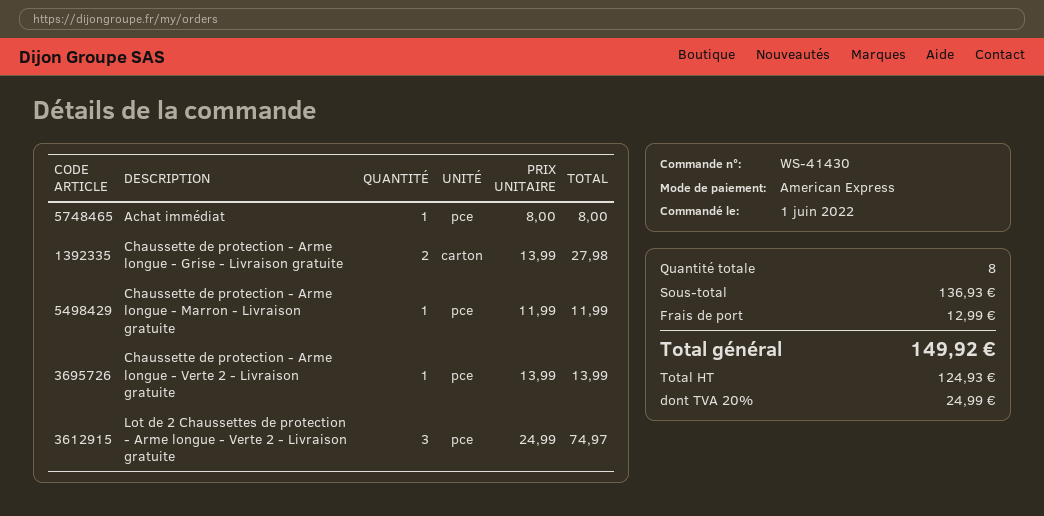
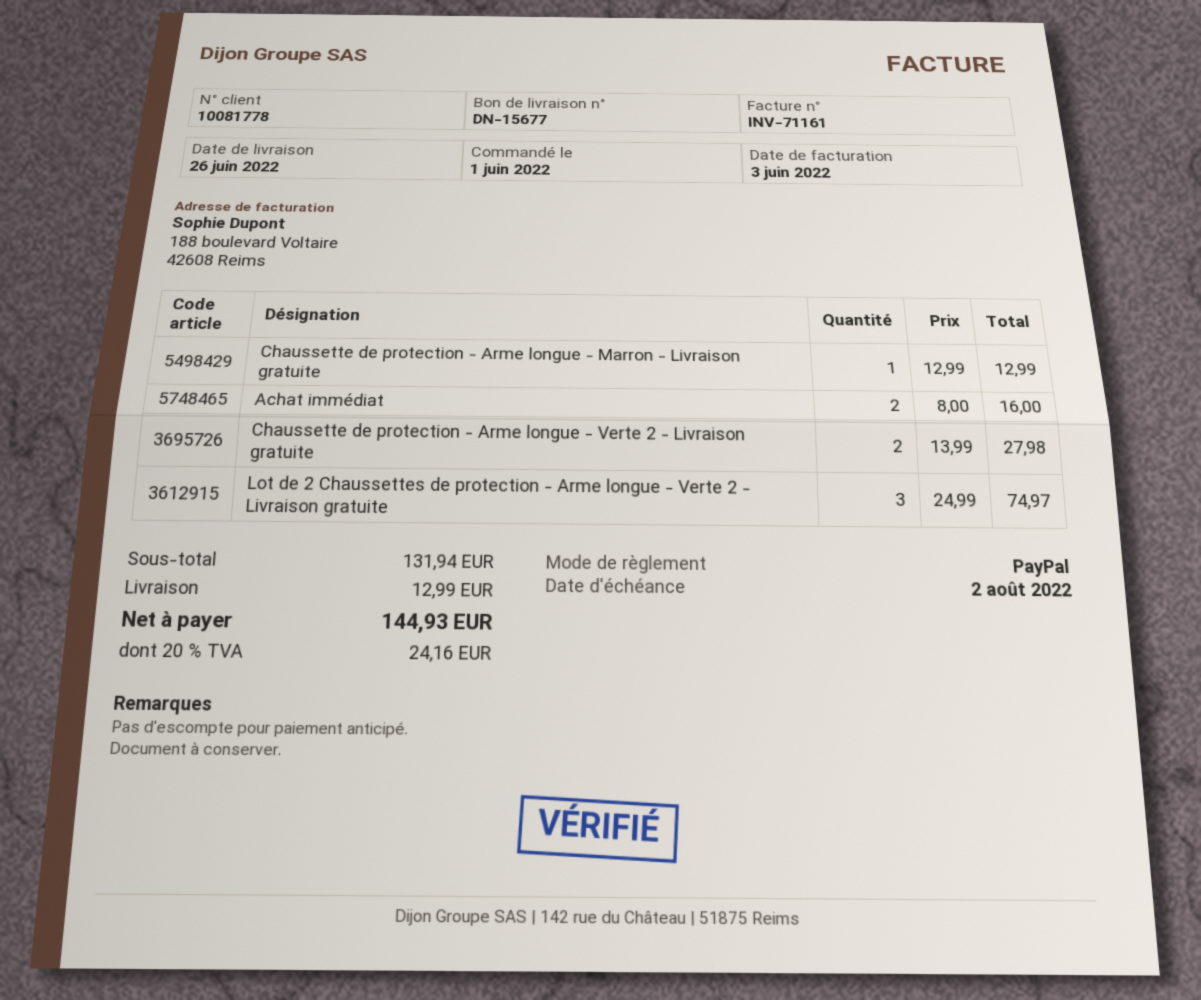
payment method: American Express -> PayPal
Achat immédiat: 1 x 8.00 = 8.00 -> 2 x 8.00 = 16.00
Chaussette de protection - Arme longue - Grise - Livraison gratuite: 2 x 13.99 = 27.98 -> none
Chaussette de protection - Arme longue - Marron - Livraison gratuite: 1 x 11.99 = 11.99 -> 1 x 12.99 = 12.99
Chaussette de protection - Arme longue - Verte 2 - Livraison gratuite: 1 x 13.99 = 13.99 -> 2 x 13.99 = 27.98
subtotal: 136.93 -> 131.94
tax: 20% = 24.99 -> 20% = 24.16
total: 149.92 -> 144.93

